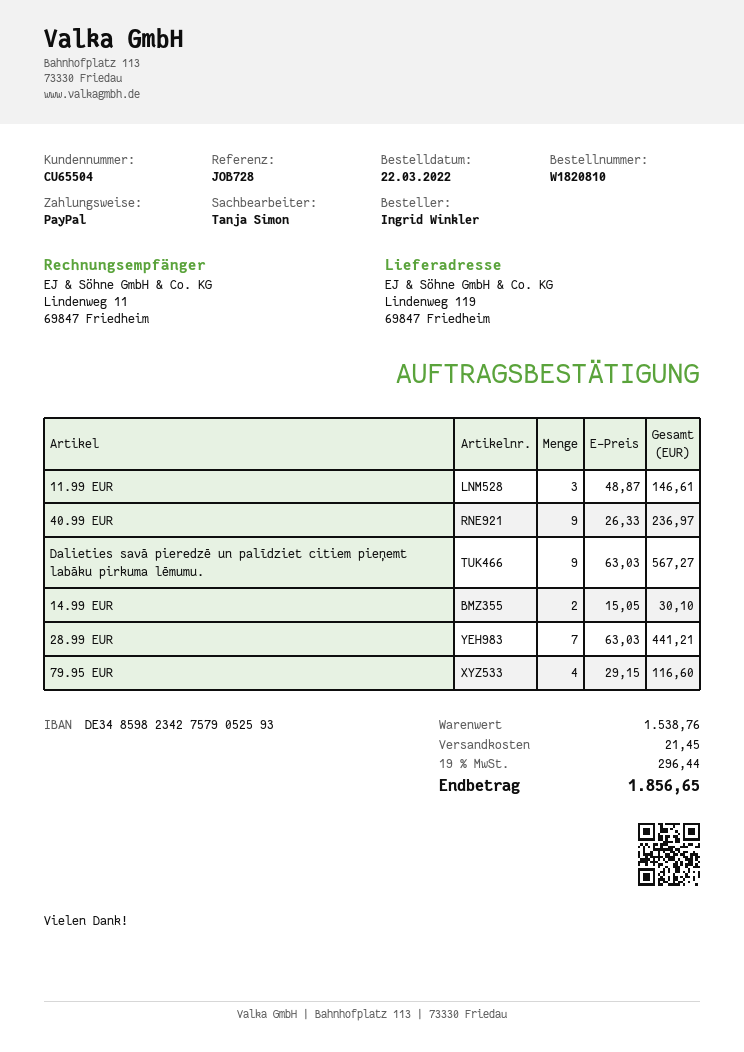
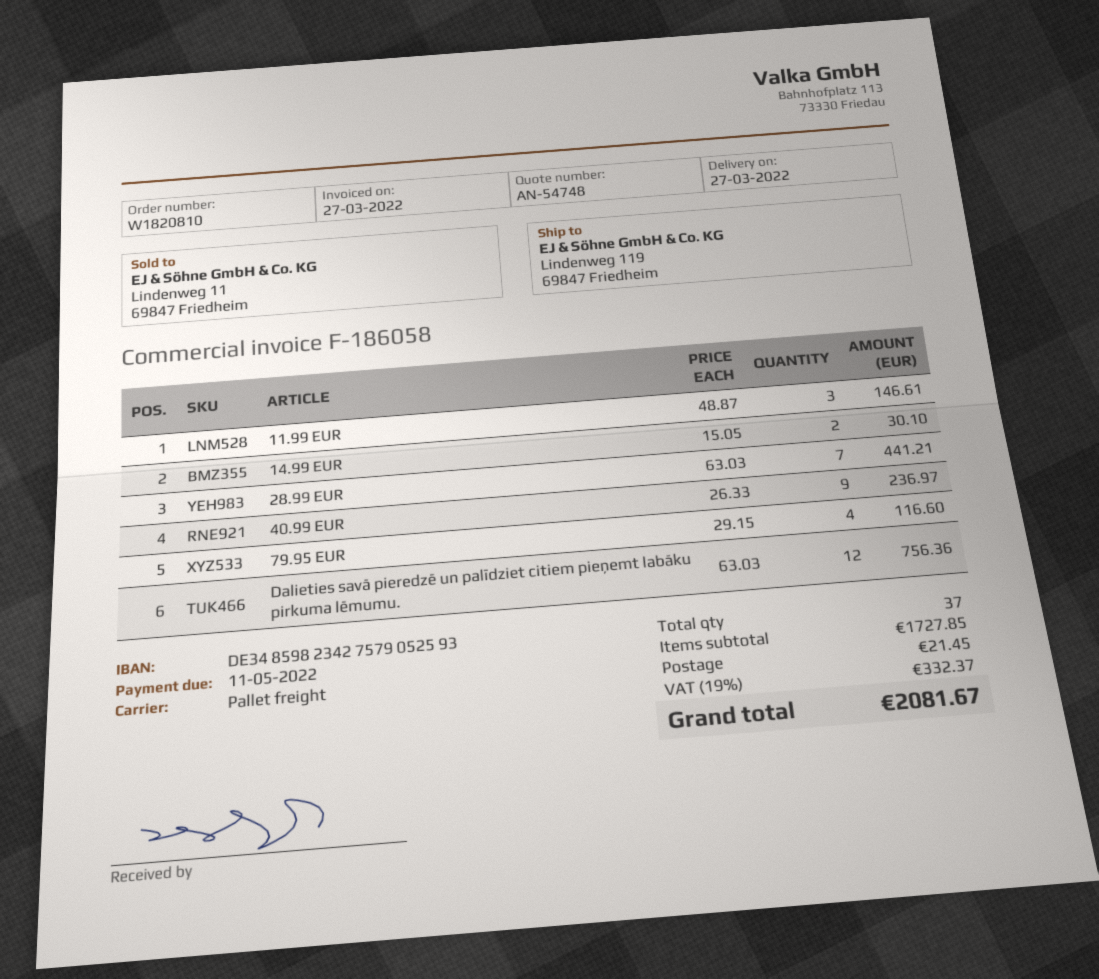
Dalieties savā pieredzē un palīdziet citiem pieņemt labāku pirkuma lēmumu.: 9 x 63.03 = 567.27 -> 12 x 63.03 = 756.36
subtotal: 1538.76 -> 1727.85
tax: 19% = 296.44 -> 19% = 332.37
total: 1856.65 -> 2081.67

